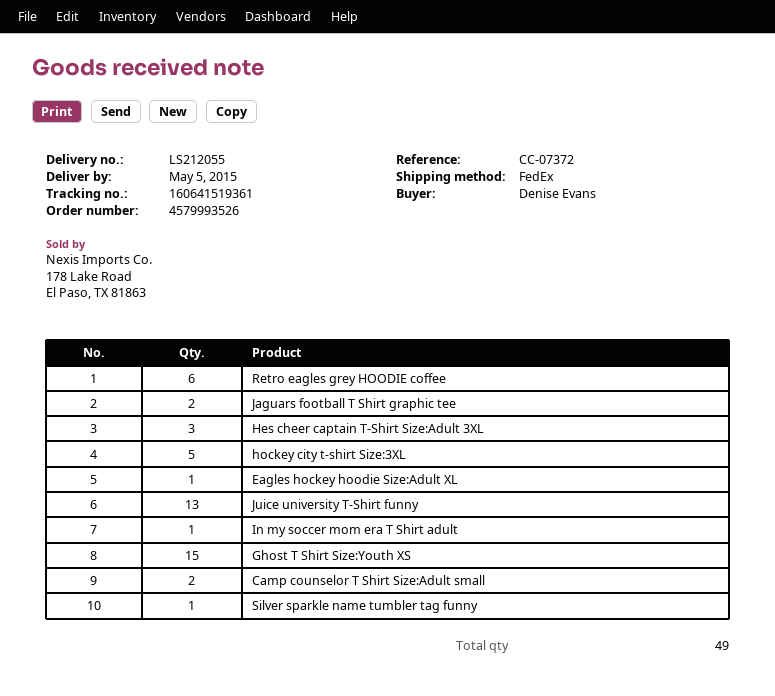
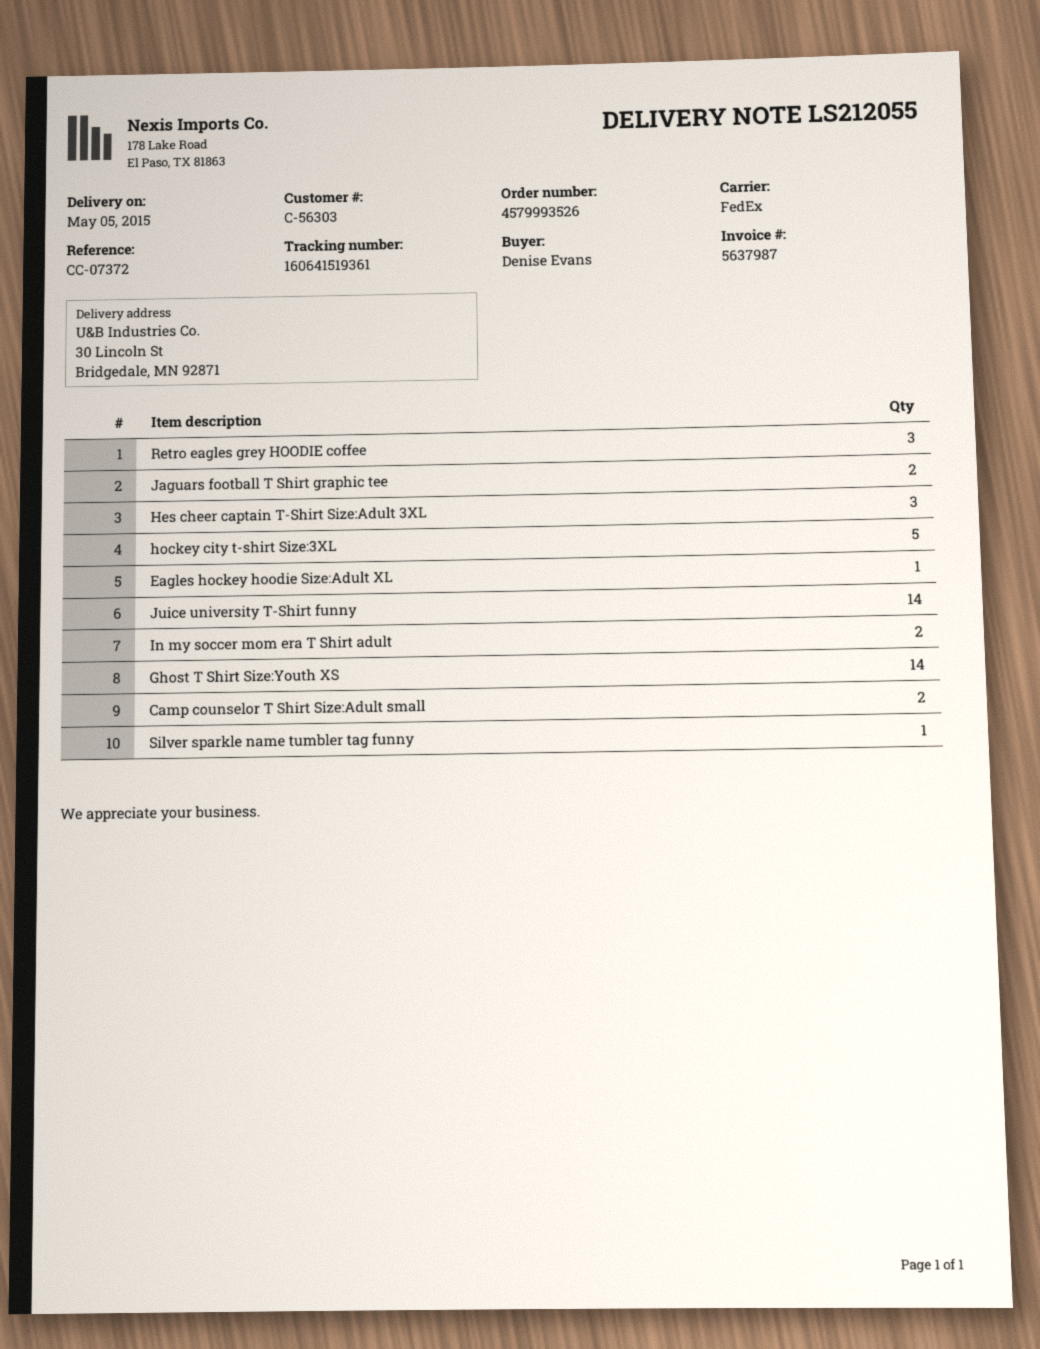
Retro eagles grey HOODIE coffee: 6 -> 3
Juice university T-Shirt funny: 13 -> 14
In my soccer mom era T Shirt adult: 1 -> 2
Ghost T Shirt Size:Youth XS: 15 -> 14

